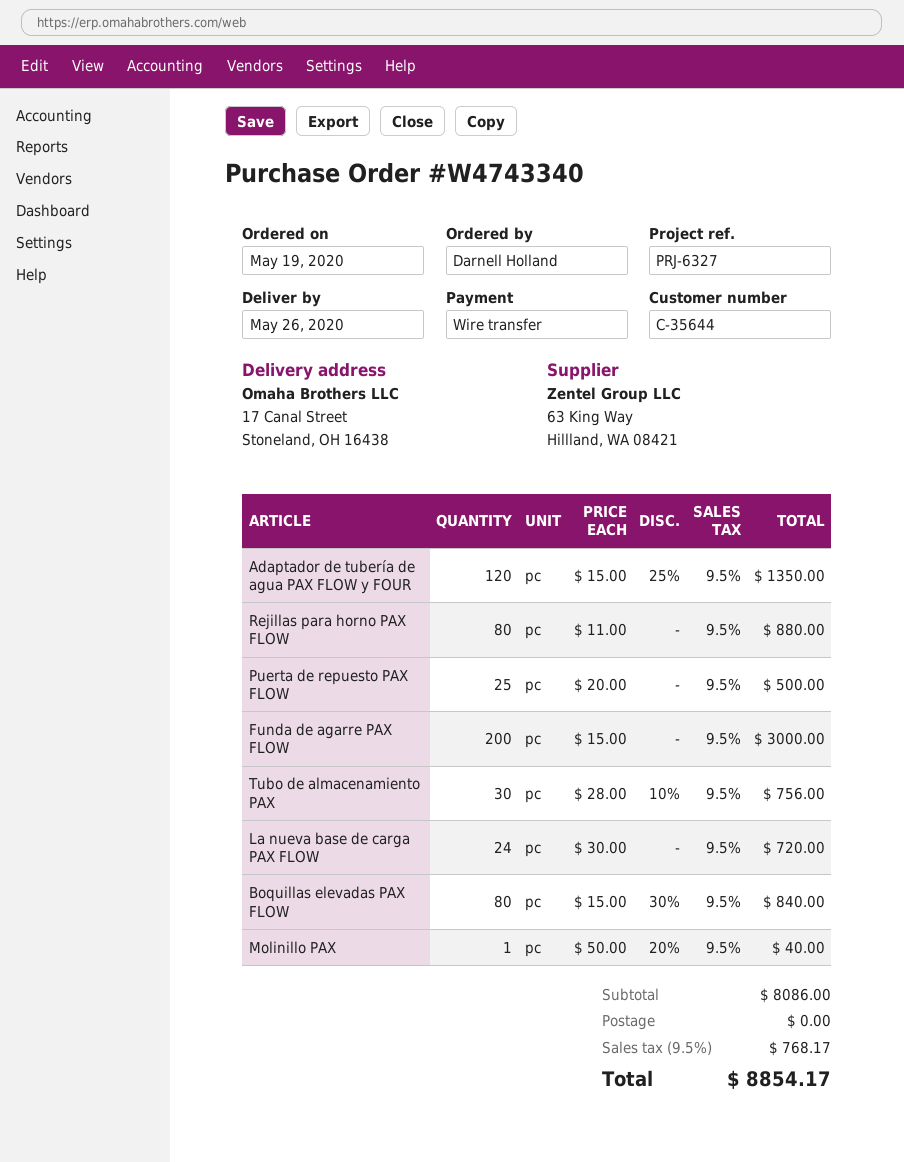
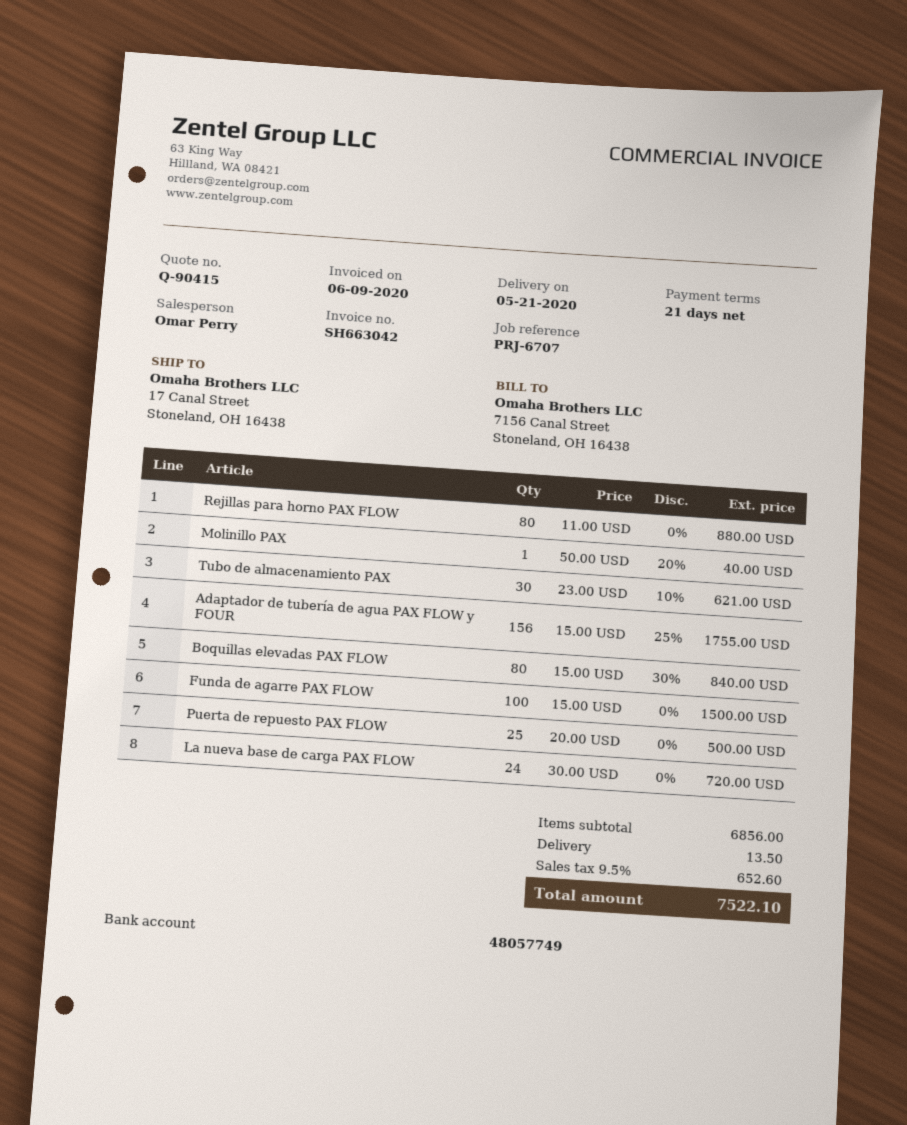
delivery date: 2020-05-26 -> 2020-05-21
reference: PRJ-6327 -> PRJ-6707
Adaptador de tubería de agua PAX FLOW y FOUR: 120 x 15.00 - 25% = 1350.00 -> 156 x 15.00 - 25% = 1755.00
Funda de agarre PAX FLOW: 200 x 15.00 = 3000.00 -> 100 x 15.00 = 1500.00
Tubo de almacenamiento PAX: 30 x 28.00 - 10% = 756.00 -> 30 x 23.00 - 10% = 621.00
subtotal: 8086.00 -> 6856.00
shipping: 0.00 -> 13.50
tax: 9.5% = 768.17 -> 9.5% = 652.60
total: 8854.17 -> 7522.10

